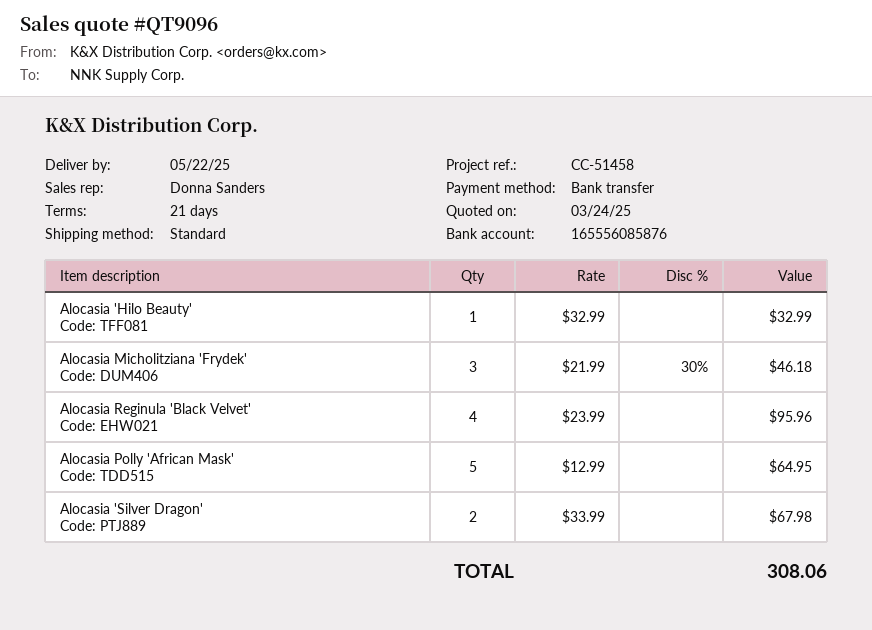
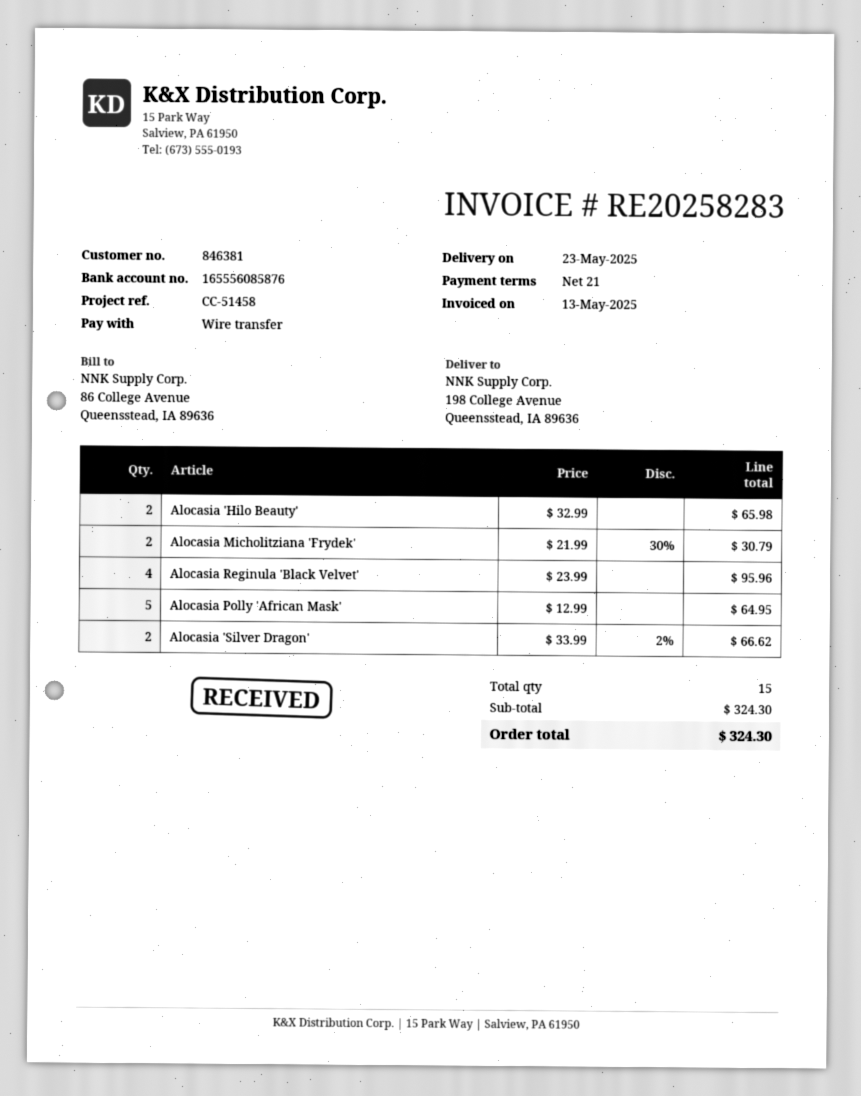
delivery date: 2025-05-22 -> 2025-05-23
Alocasia 'Hilo Beauty': 1 x 32.99 = 32.99 -> 2 x 32.99 = 65.98
Alocasia Micholitziana 'Frydek': 3 x 21.99 - 30% = 46.18 -> 2 x 21.99 - 30% = 30.79
Alocasia 'Silver Dragon': 2 x 33.99 = 67.98 -> 2 x 33.99 - 2% = 66.62
total: 308.06 -> 324.30

